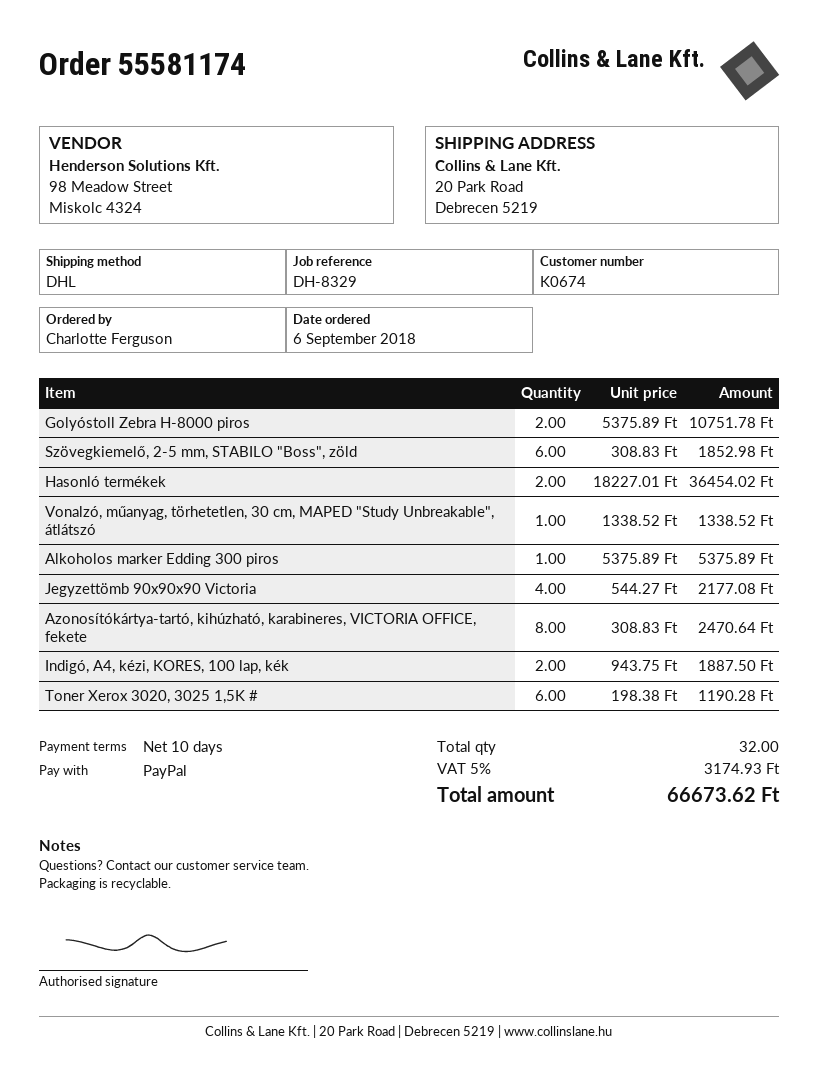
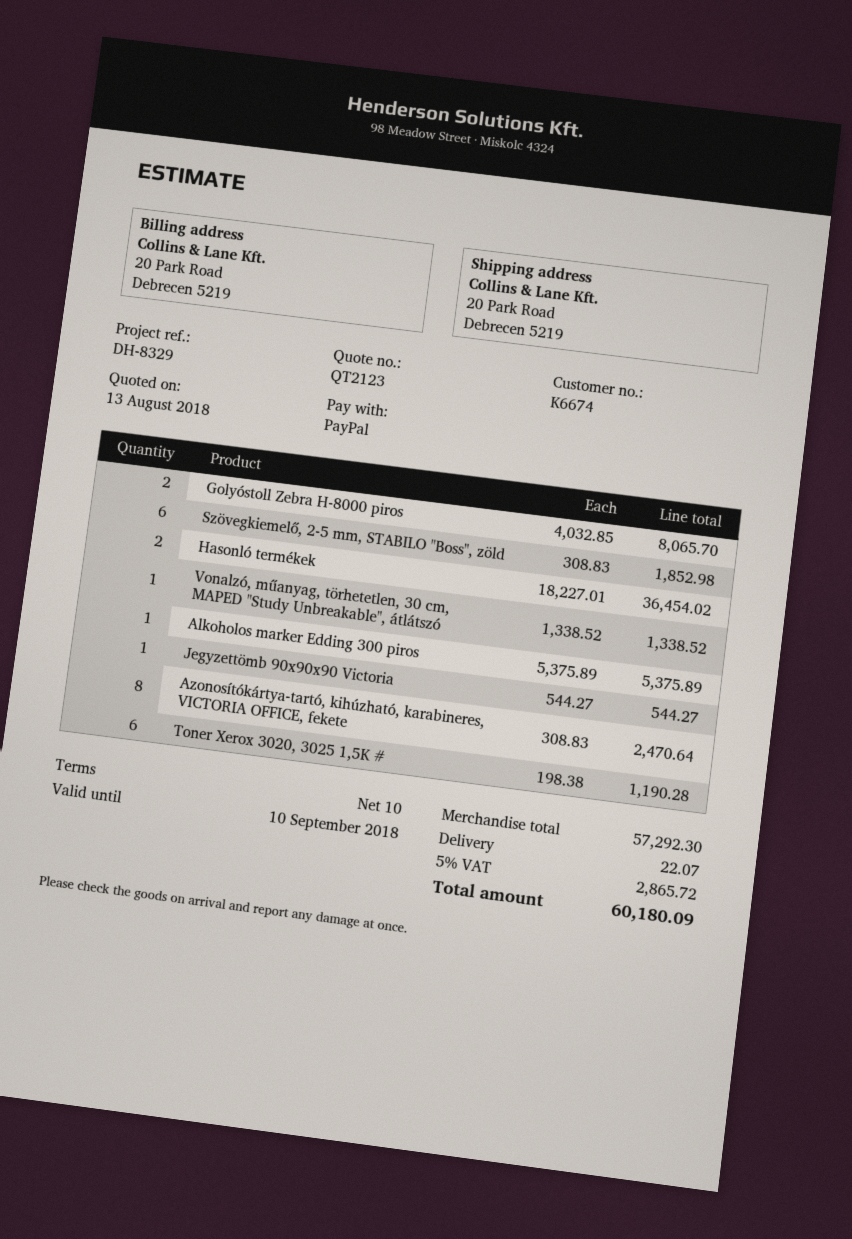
customer number: K0674 -> K6674
Golyóstoll Zebra H-8000 piros: 2 x 5375.89 = 10751.78 -> 2 x 4032.85 = 8065.70
Jegyzettömb 90x90x90 Victoria: 4 x 544.27 = 2177.08 -> 1 x 544.27 = 544.27
Indigó, A4, kézi, KORES, 100 lap, kék: 2 x 943.75 = 1887.50 -> none
shipping: none -> 22.07
tax: 5% = 3174.93 -> 5% = 2865.72
total: 66673.62 -> 60180.09

